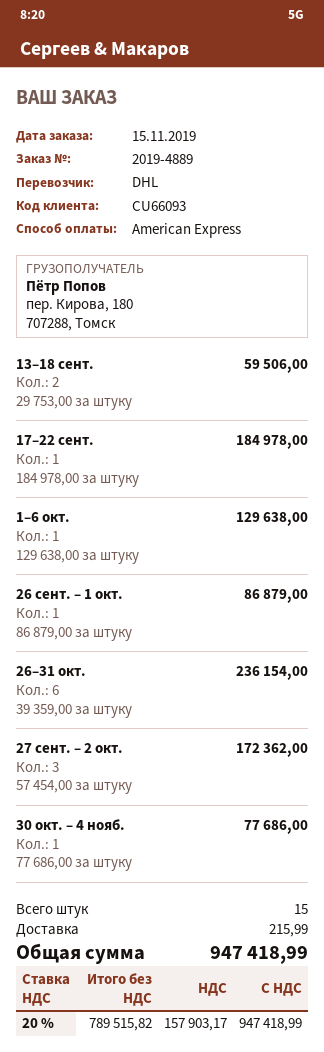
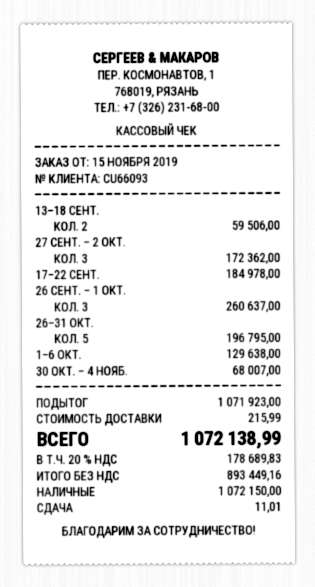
payment method: American Express -> cash
26 сент. – 1 окт.: 1 for 86879.00 -> 3 for 260637.00
26–31 окт.: 6 for 236154.00 -> 5 for 196795.00
30 окт. – 4 нояб.: 1 for 77686.00 -> 1 for 68007.00
net: 789515.82 -> 893449.16
tax: 20% = 157903.17 -> 20% = 178689.83
total: 947418.99 -> 1072138.99

